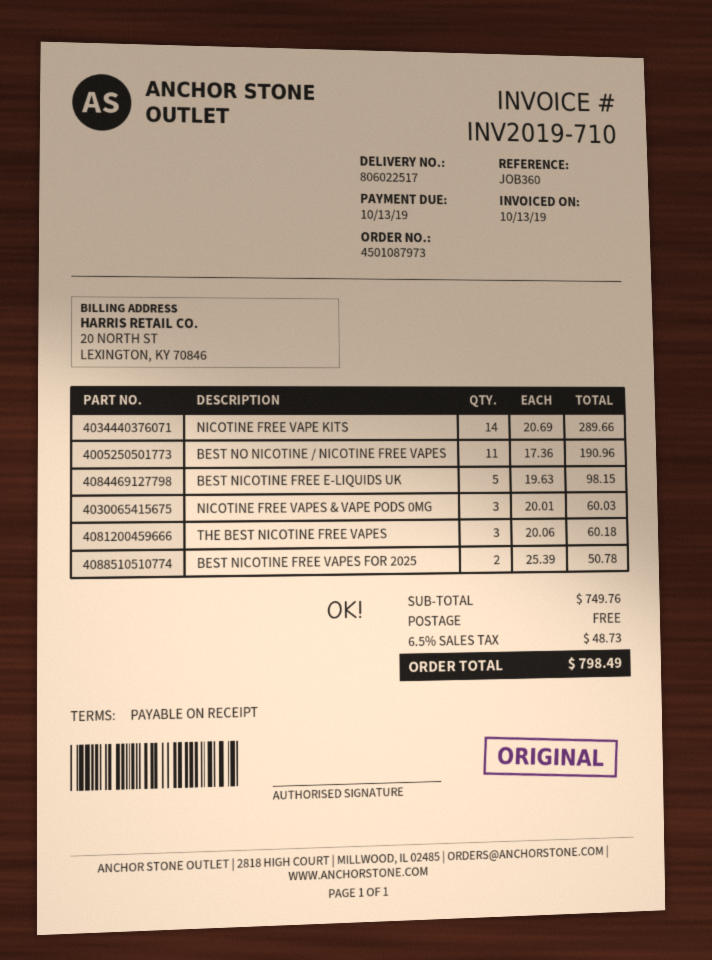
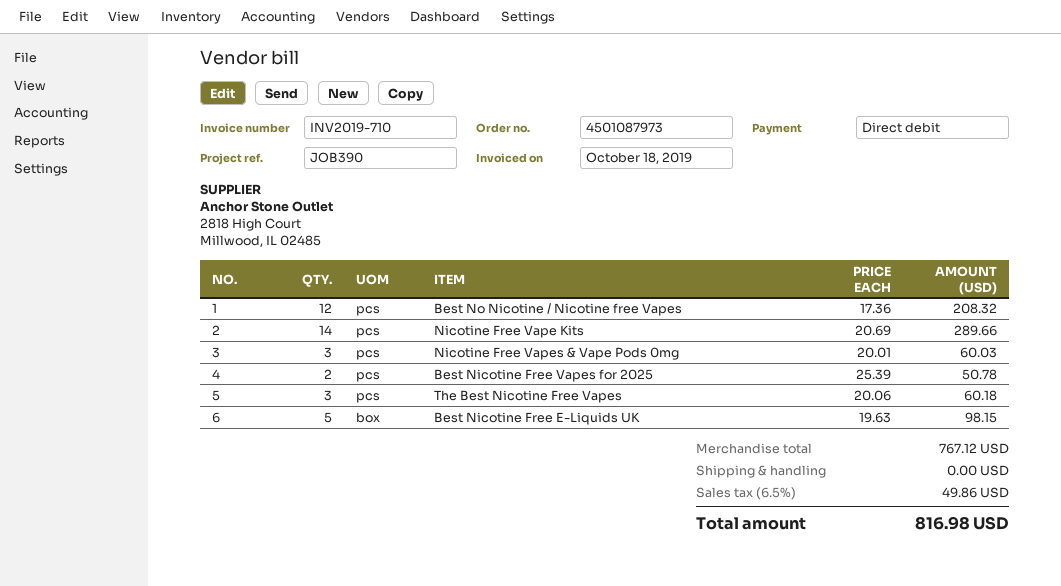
invoice date: 2019-10-13 -> 2019-10-18
reference: JOB360 -> JOB390
BEST NO NICOTINE / NICOTINE FREE VAPES: 11 x 17.36 = 190.96 -> 12 x 17.36 = 208.32
subtotal: 749.76 -> 767.12
tax: 6.5% = 48.73 -> 6.5% = 49.86
total: 798.49 -> 816.98

